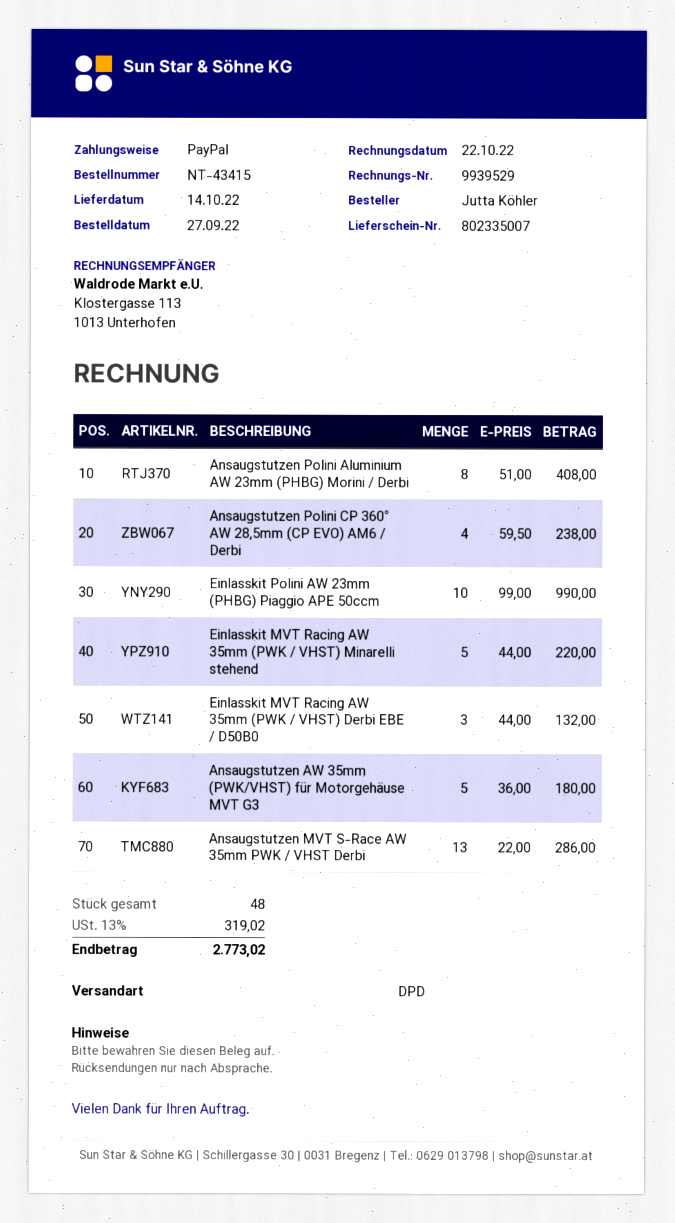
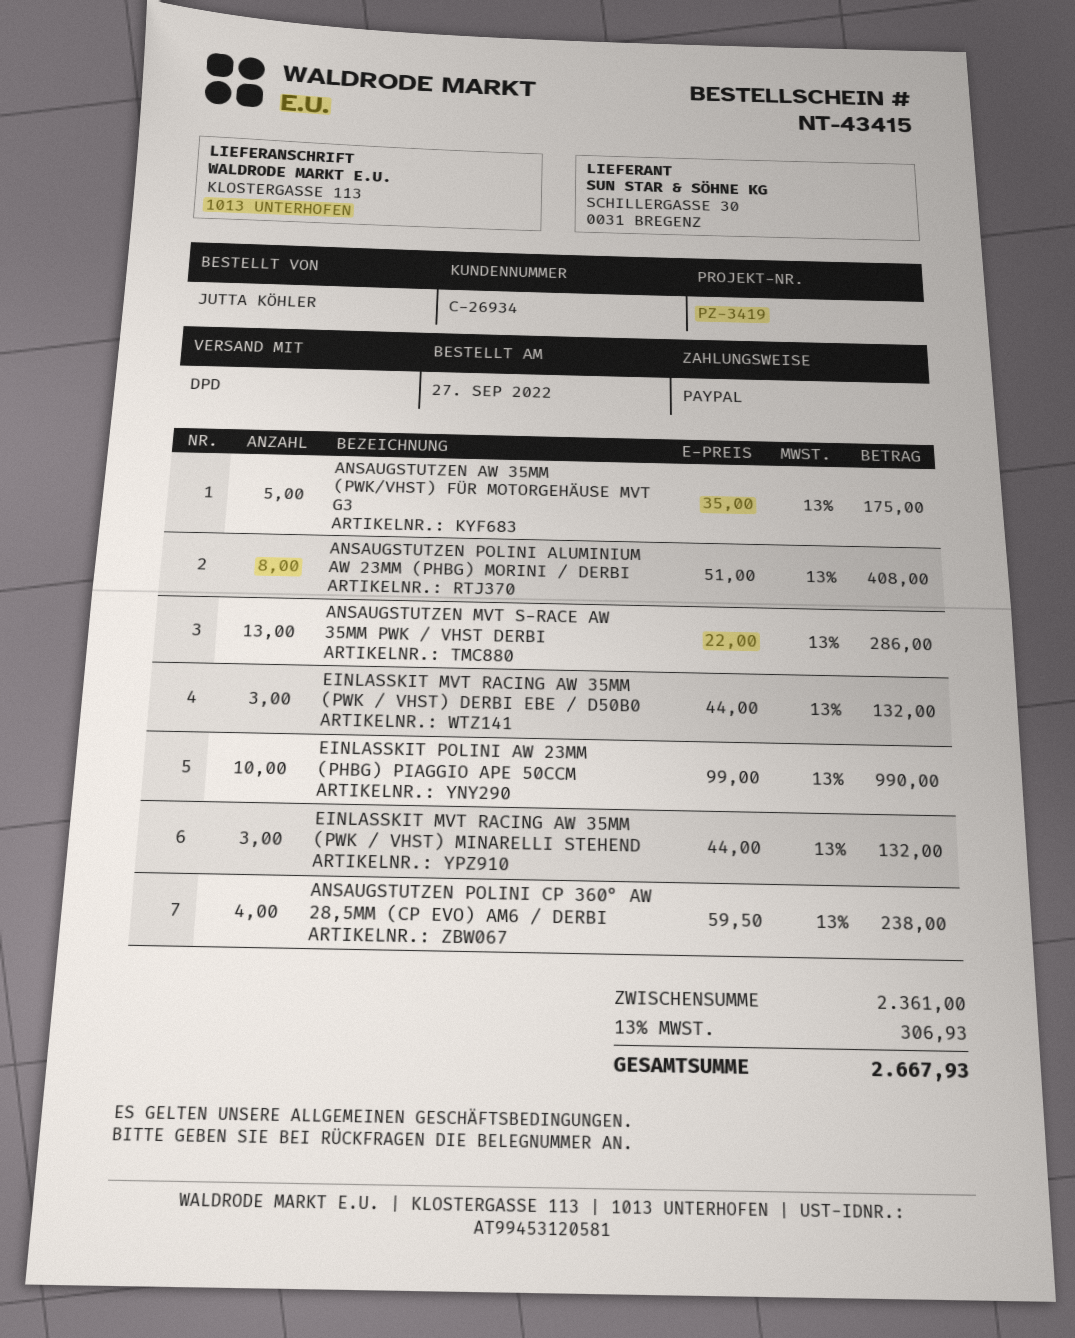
Einlasskit MVT Racing AW 35mm (PWK / VHST) Minarelli stehend: 5 x 44.00 = 220.00 -> 3 x 44.00 = 132.00
Ansaugstutzen AW 35mm (PWK/VHST) für Motorgehäuse MVT G3: 5 x 36.00 = 180.00 -> 5 x 35.00 = 175.00
tax: 13% = 319.02 -> 13% = 306.93
total: 2773.02 -> 2667.93

